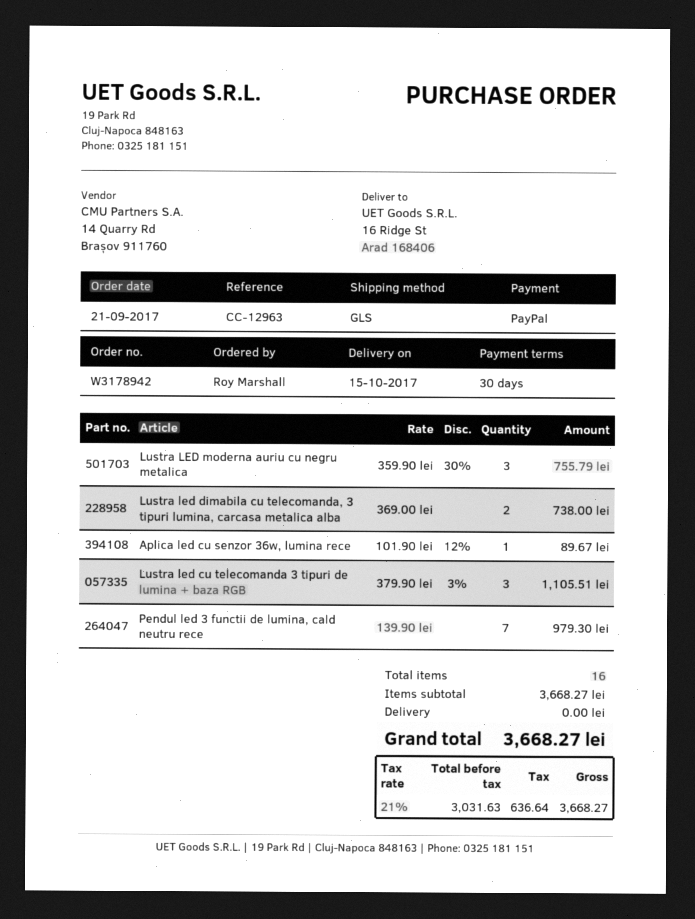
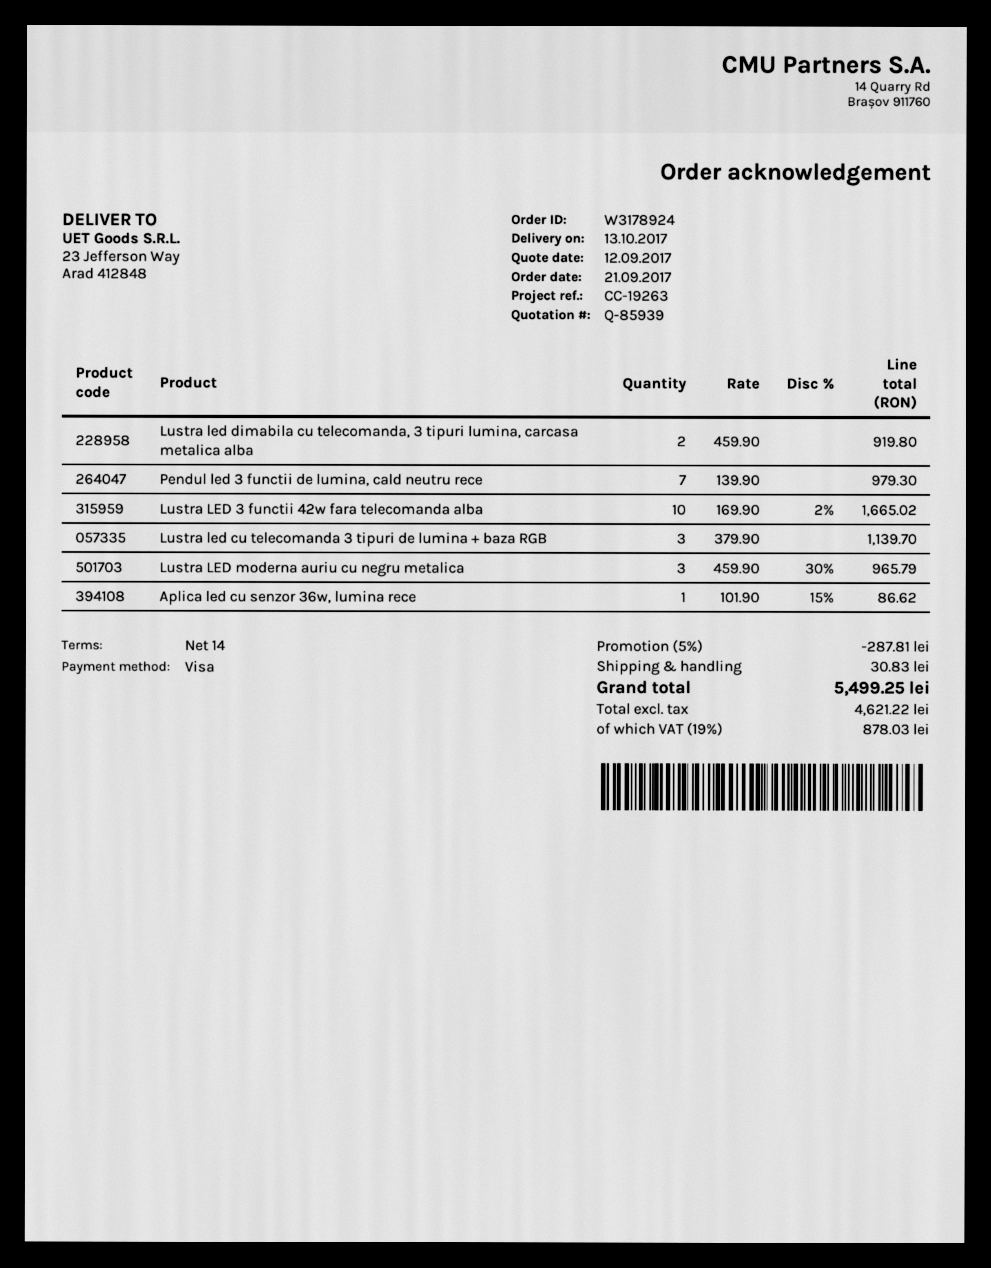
order number: W3178942 -> W3178924
delivery date: 2017-10-15 -> 2017-10-13
payment terms: 30 days -> 14 days
reference: CC-12963 -> CC-19263
payment method: PayPal -> Visa
ship to: 16 Ridge St, Arad 168406 -> 23 Jefferson Way, Arad 412848
Lustra LED moderna auriu cu negru metalica: 3 x 359.90 - 30% = 755.79 -> 3 x 459.90 - 30% = 965.79
Lustra led dimabila cu telecomanda, 3 tipuri lumina, carcasa metalica alba: 2 x 369.00 = 738.00 -> 2 x 459.90 = 919.80
Aplica led cu senzor 36w, lumina rece: 1 x 101.90 - 12% = 89.67 -> 1 x 101.90 - 15% = 86.62
Lustra led cu telecomanda 3 tipuri de lumina + baza RGB: 3 x 379.90 - 3% = 1105.51 -> 3 x 379.90 = 1139.70
Lustra LED 3 functii 42w fara telecomanda alba: none -> 10 x 169.90 - 2% = 1665.02
discount: none -> 5% = 287.81
shipping: 0.00 -> 30.83
net: 3031.63 -> 4621.22
tax: 21% = 636.64 -> 19% = 878.03
total: 3668.27 -> 5499.25

